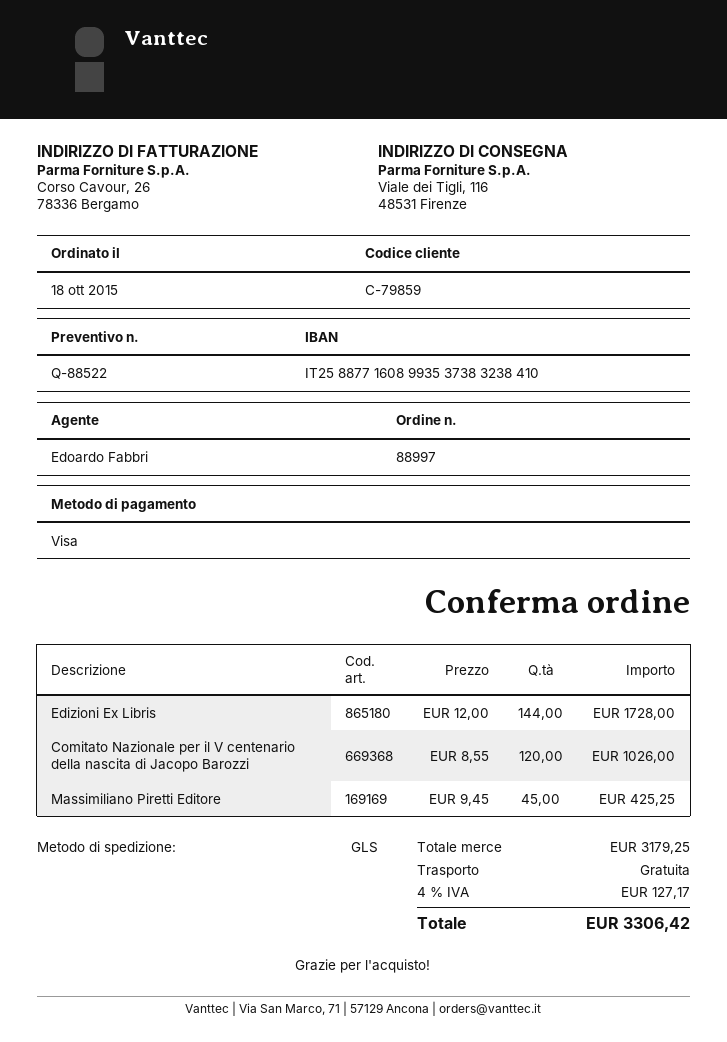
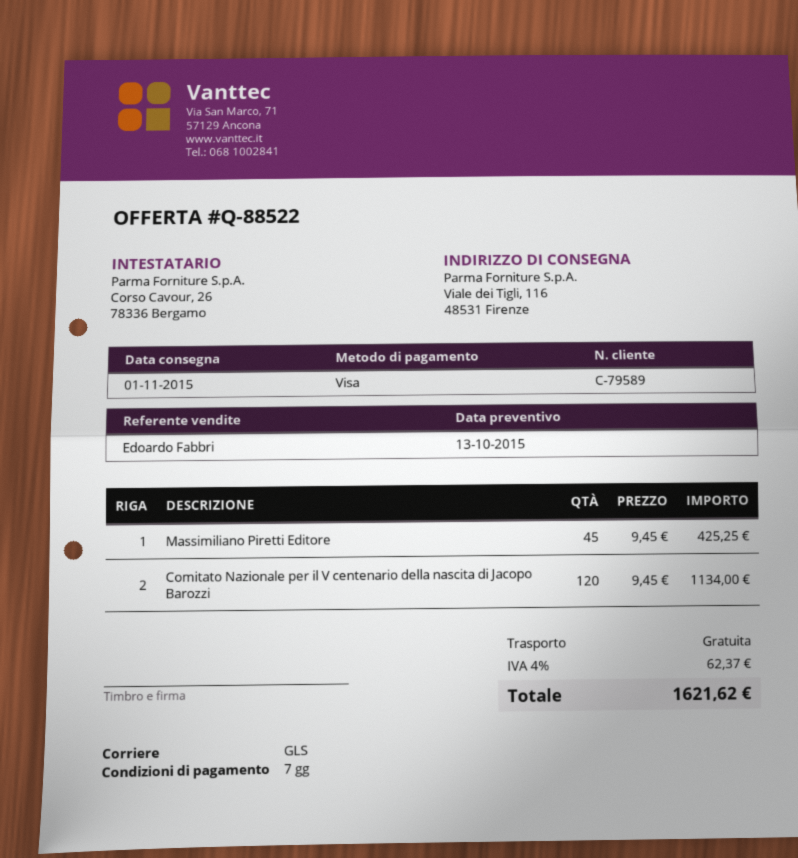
customer number: C-79859 -> C-79589
Edizioni Ex Libris: 144 x 12.00 = 1728.00 -> none
Comitato Nazionale per il V centenario della nascita di Jacopo Barozzi: 120 x 8.55 = 1026.00 -> 120 x 9.45 = 1134.00
tax: 4% = 127.17 -> 4% = 62.37
total: 3306.42 -> 1621.62

